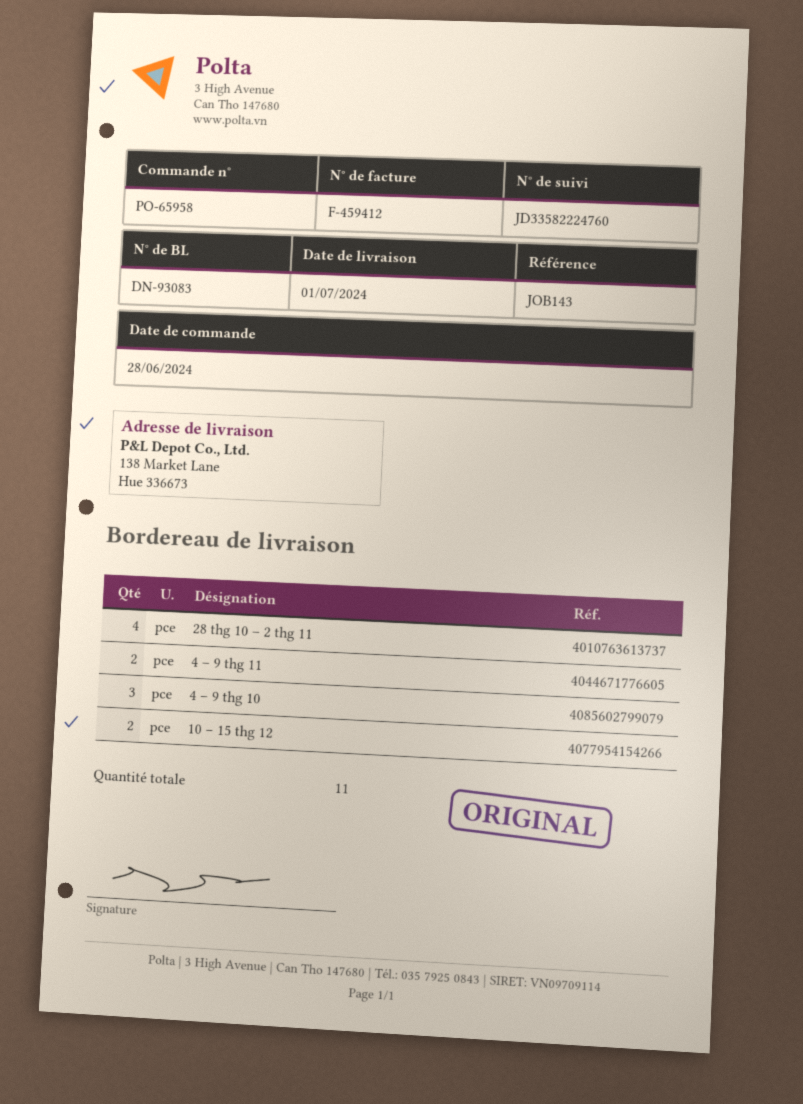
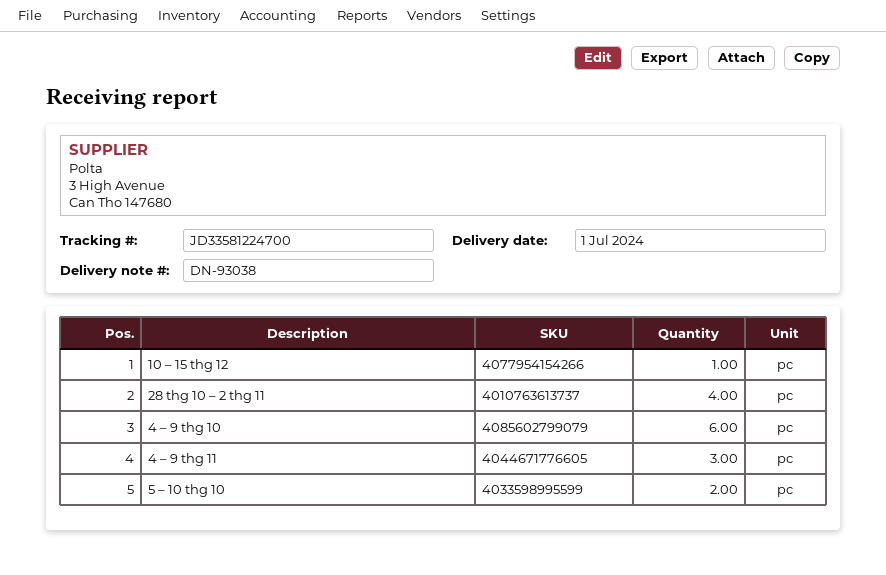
delivery note number: DN-93083 -> DN-93038
tracking number: JD33582224760 -> JD33581224700
4 – 9 thg 11: 2 -> 3
4 – 9 thg 10: 3 -> 6
10 – 15 thg 12: 2 -> 1
5 – 10 thg 10: none -> 2

